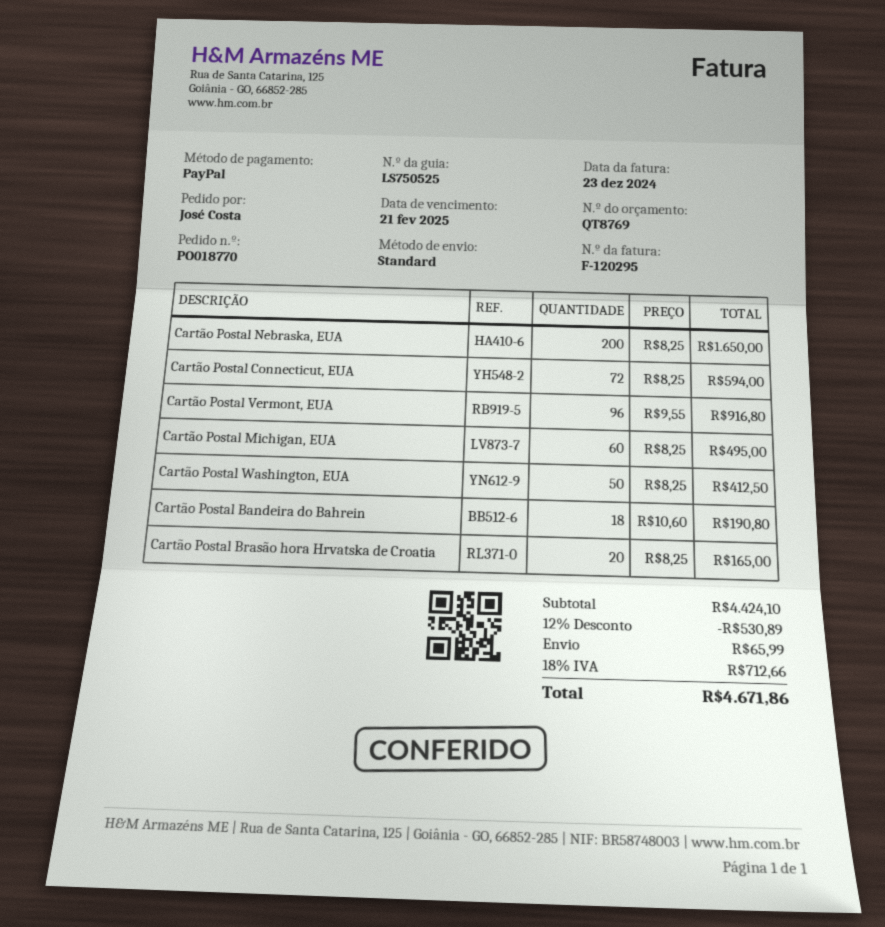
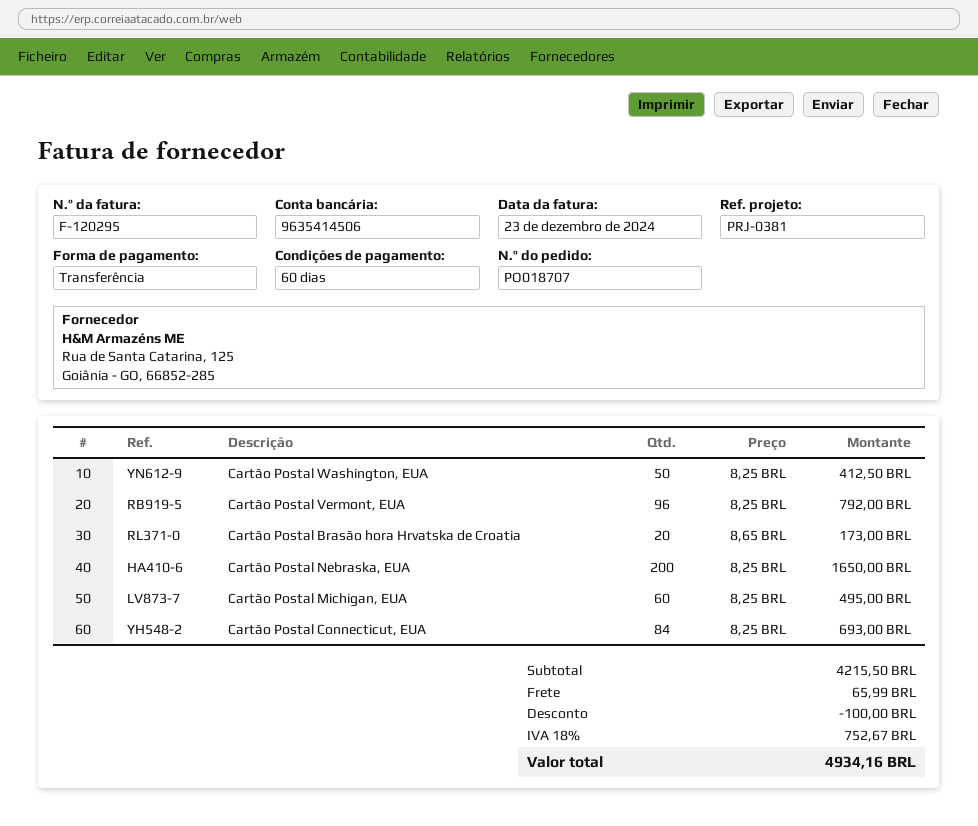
order number: PO018770 -> PO018707
payment method: PayPal -> bank transfer
Cartão Postal Connecticut, EUA: 72 x 8.25 = 594.00 -> 84 x 8.25 = 693.00
Cartão Postal Vermont, EUA: 96 x 9.55 = 916.80 -> 96 x 8.25 = 792.00
Cartão Postal Bandeira do Bahrein: 18 x 10.60 = 190.80 -> none
Cartão Postal Brasão hora Hrvatska de Croatia: 20 x 8.25 = 165.00 -> 20 x 8.65 = 173.00
subtotal: 4424.10 -> 4215.50
discount: 530.89 -> 100.00
tax: 18% = 712.66 -> 18% = 752.67
total: 4671.86 -> 4934.16

